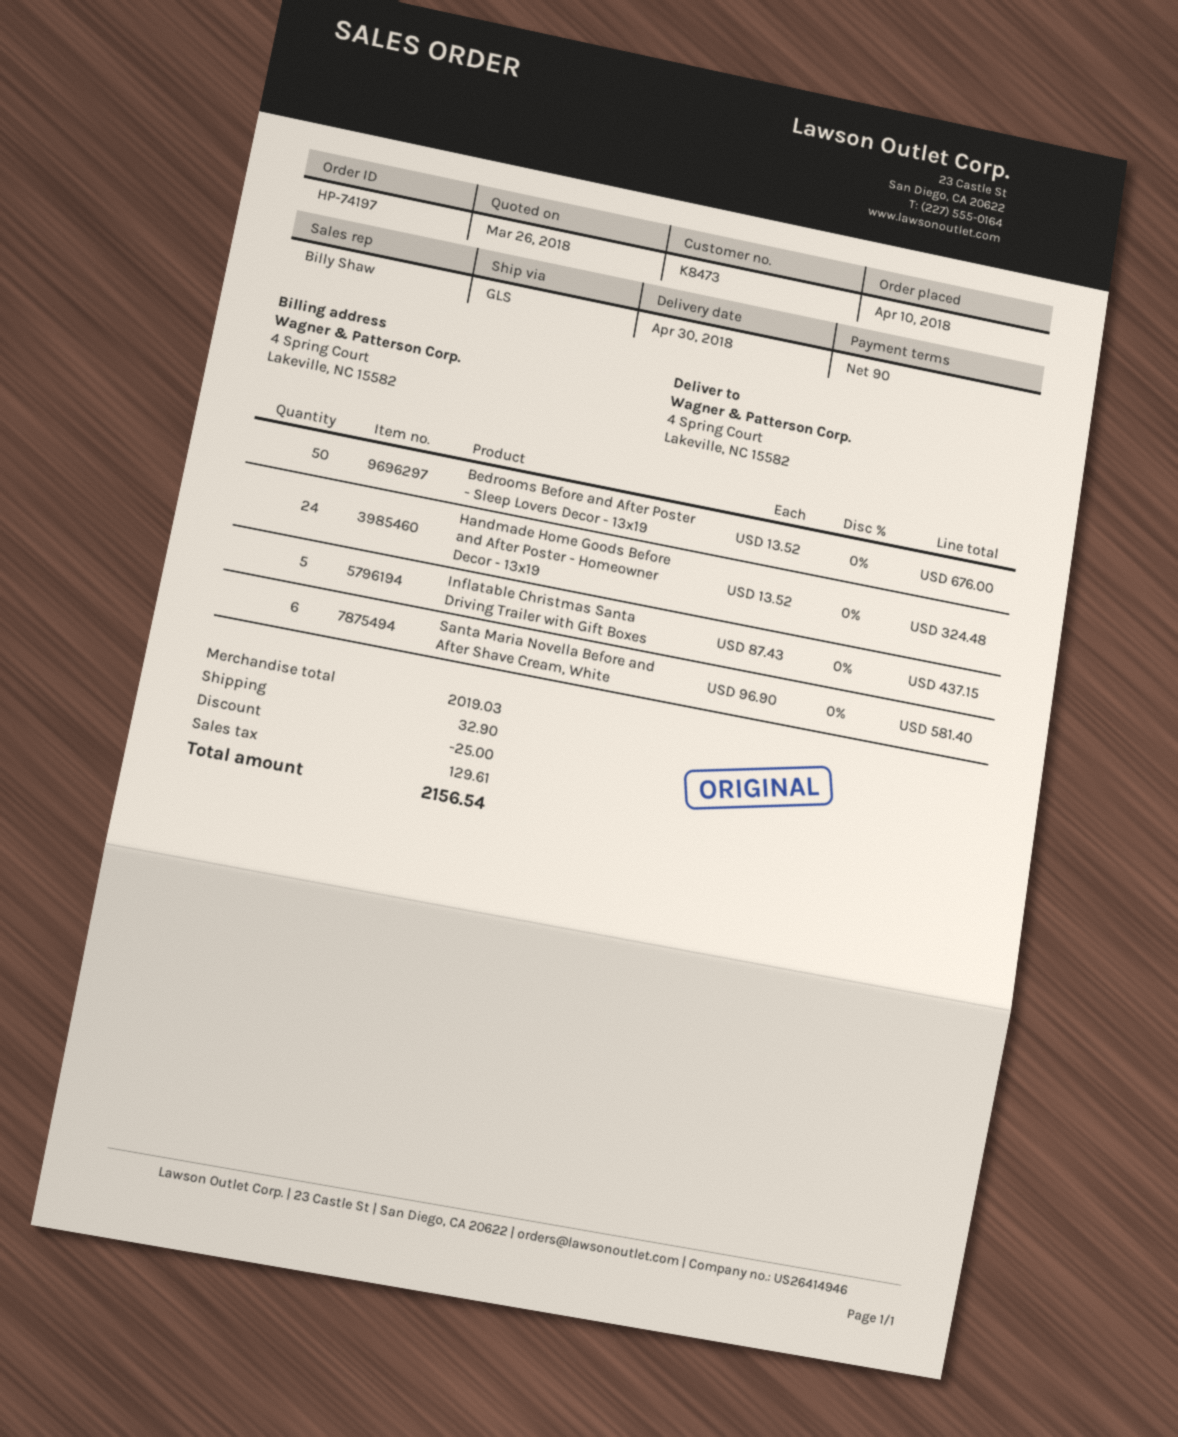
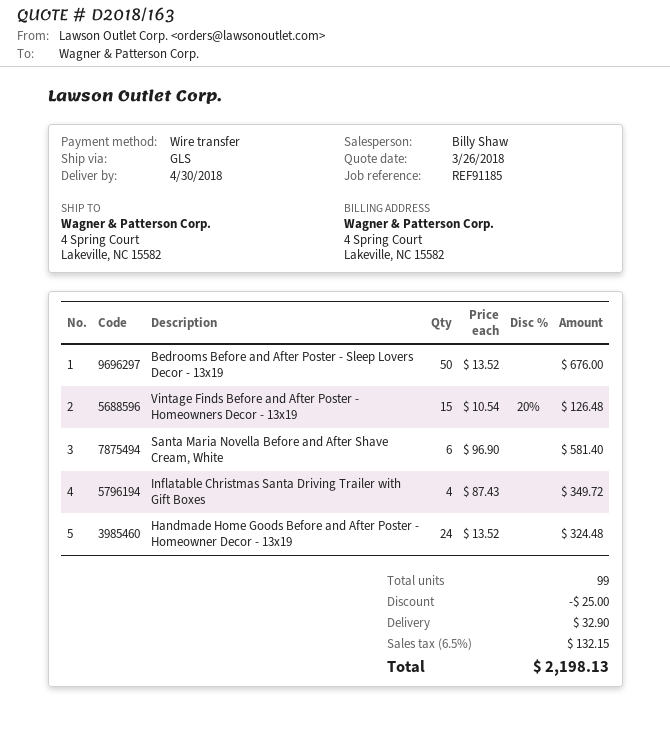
Inflatable Christmas Santa Driving Trailer with Gift Boxes: 5 x 87.43 = 437.15 -> 4 x 87.43 = 349.72
Vintage Finds Before and After Poster - Homeowners Decor - 13x19: none -> 15 x 10.54 - 20% = 126.48
tax: 129.61 -> 132.15
total: 2156.54 -> 2198.13

